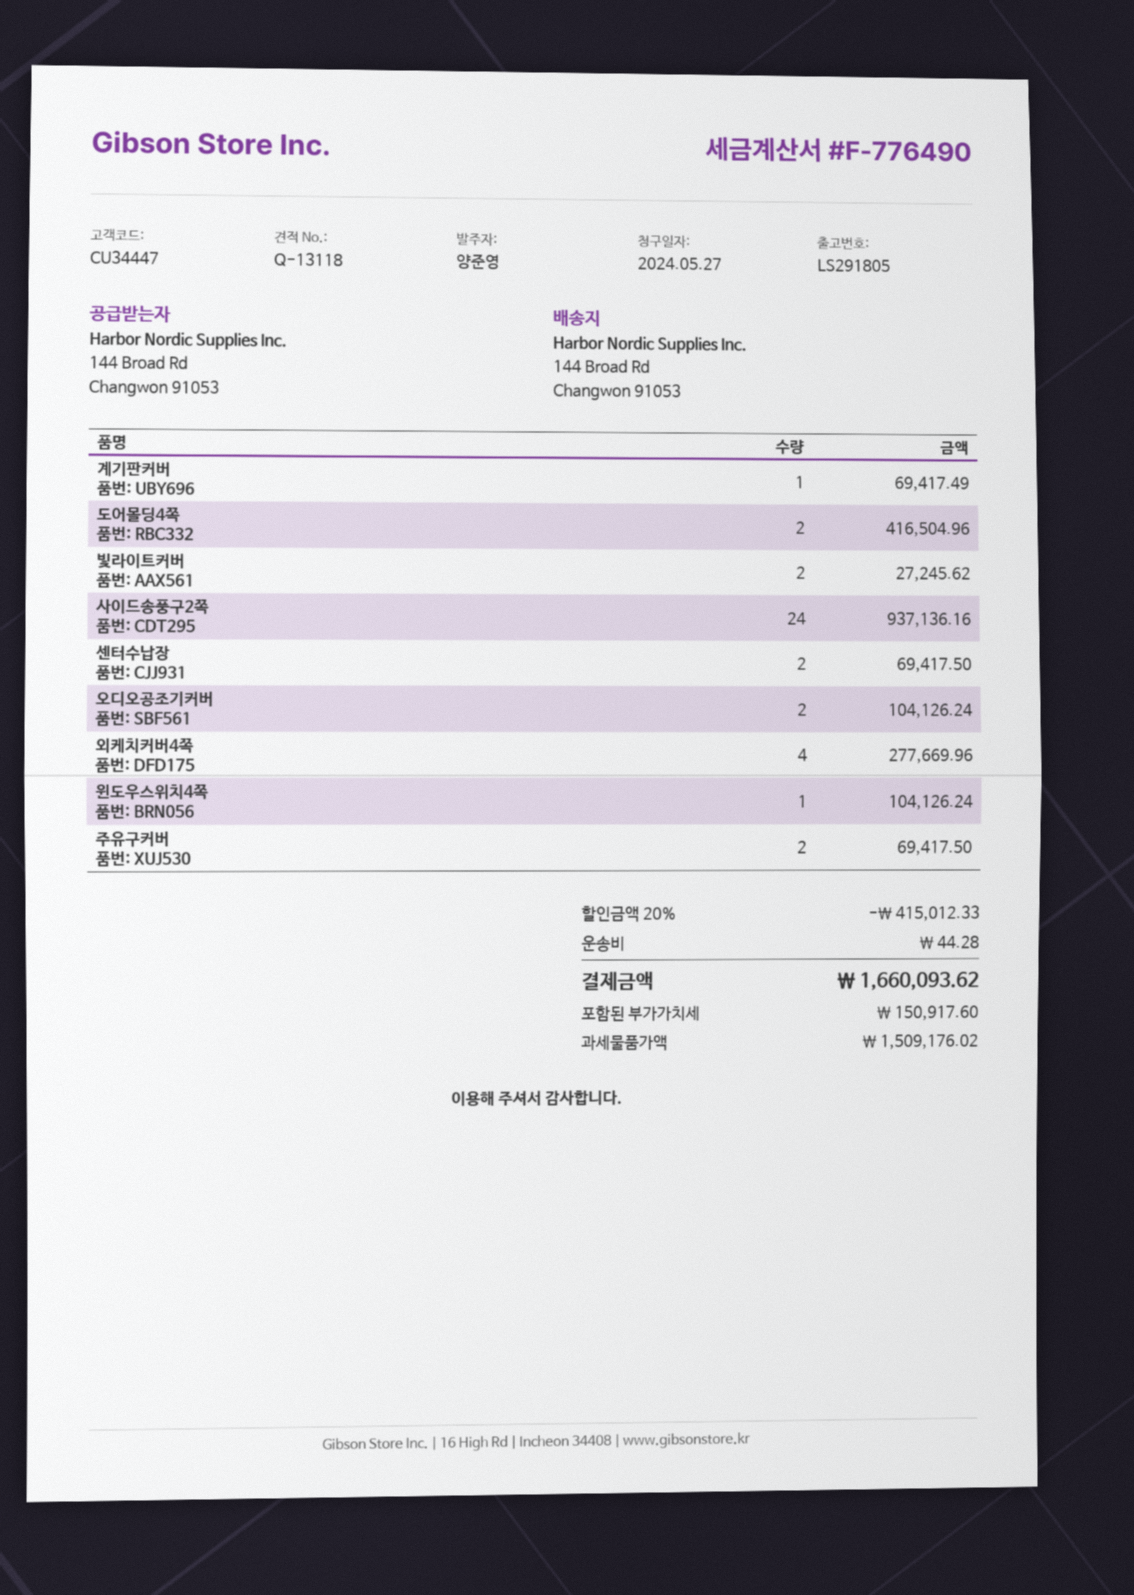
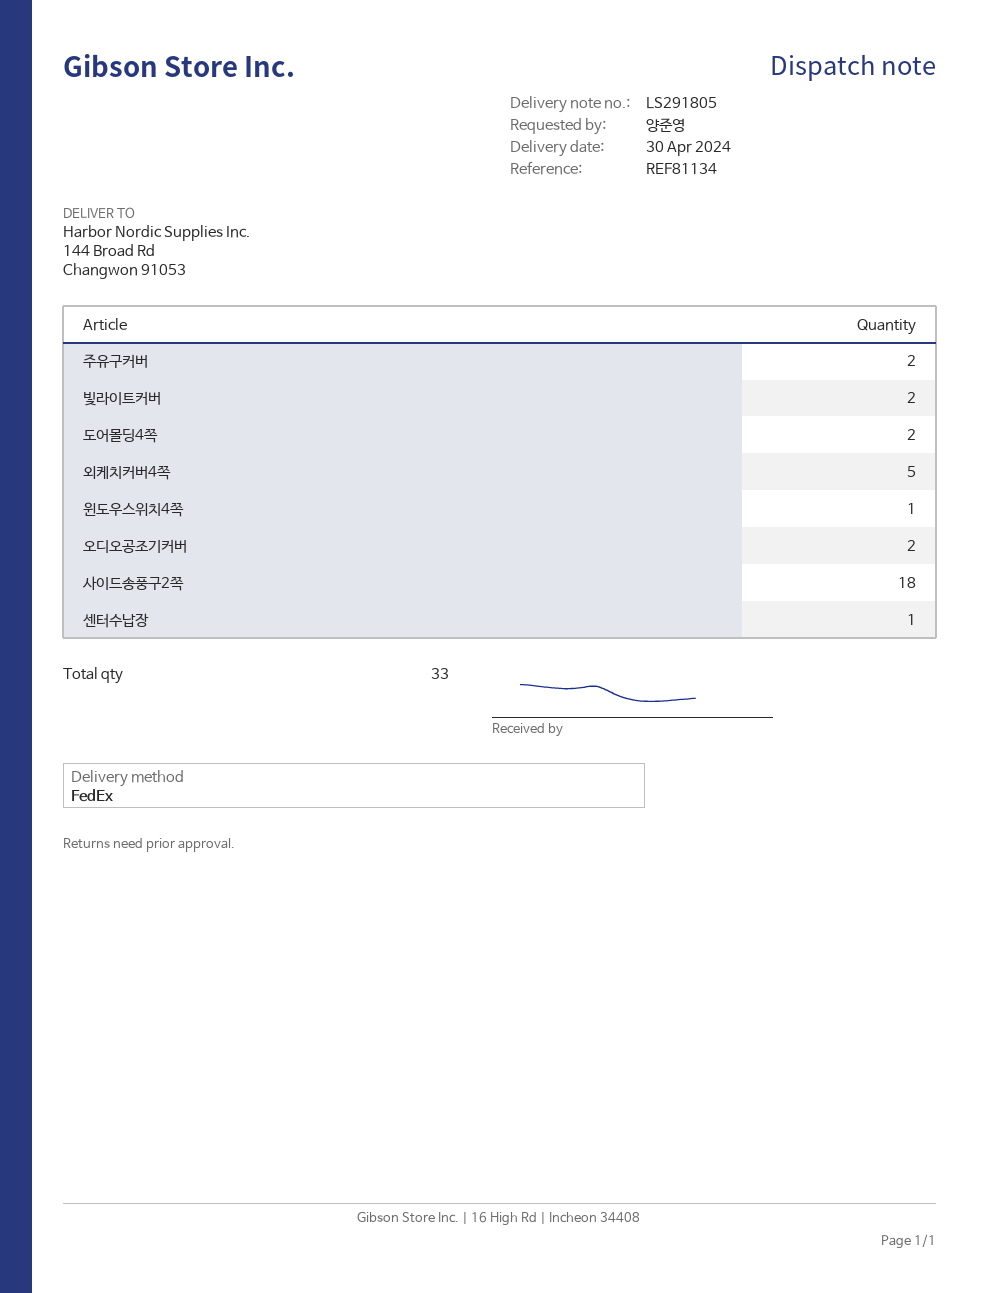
계기판커버: 1 -> none
사이드송풍구2쪽: 24 -> 18
센터수납장: 2 -> 1
외케치커버4쪽: 4 -> 5

